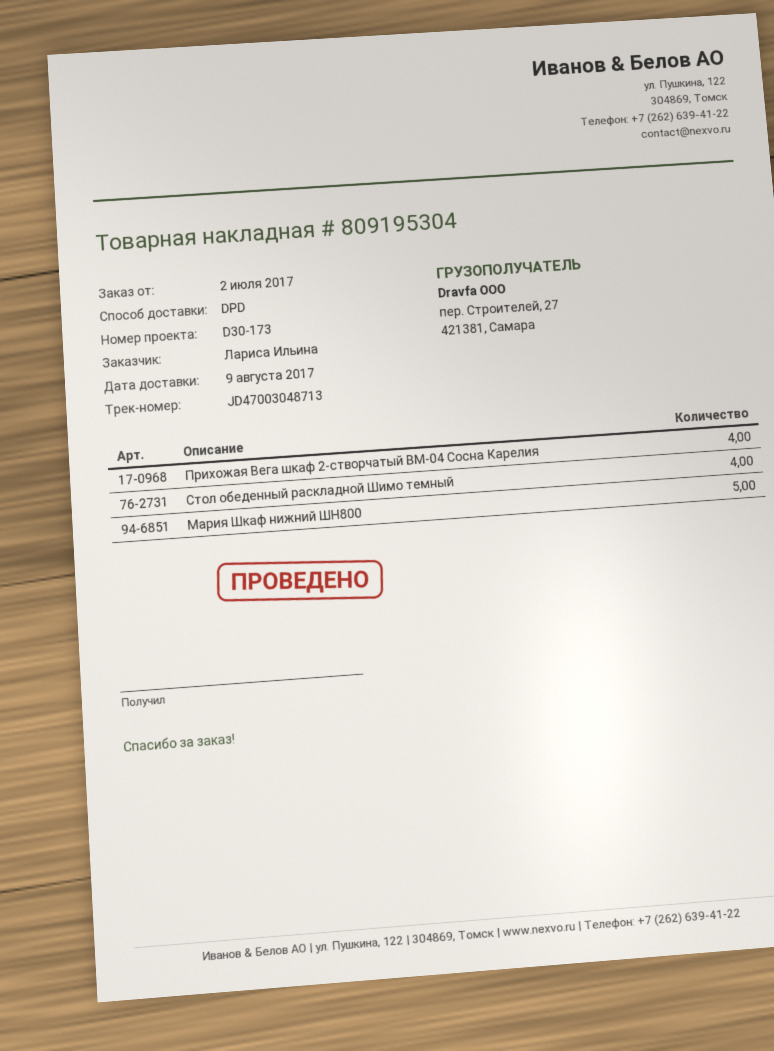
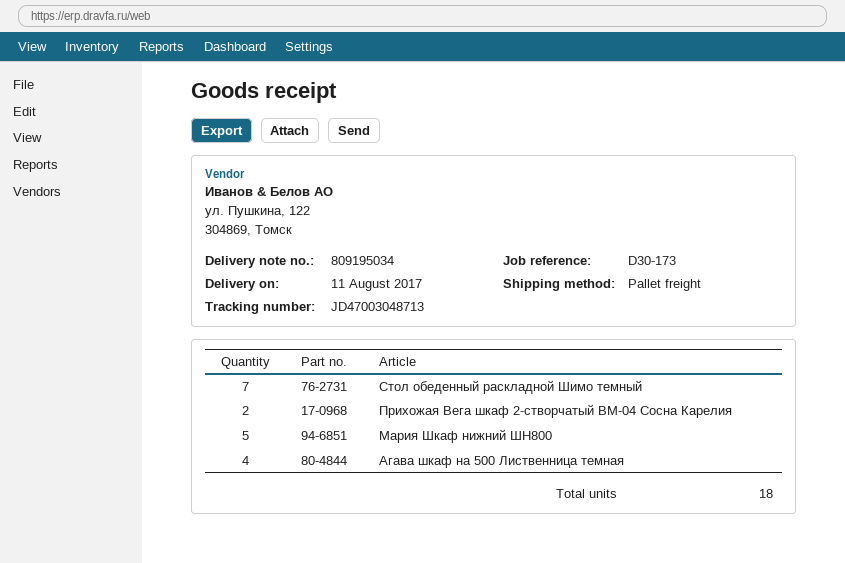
delivery note number: 809195304 -> 809195034
delivery date: 2017-08-09 -> 2017-08-11
shipping method: DPD -> pallet freight
Прихожая Вега шкаф 2-створчатый ВМ-04 Сосна Карелия: 4 -> 2
Стол обеденный раскладной Шимо темный: 4 -> 7
Агава шкаф на 500 Лиственница темная: none -> 4

